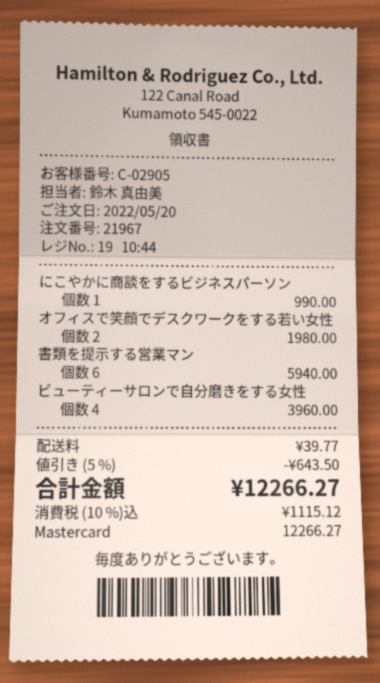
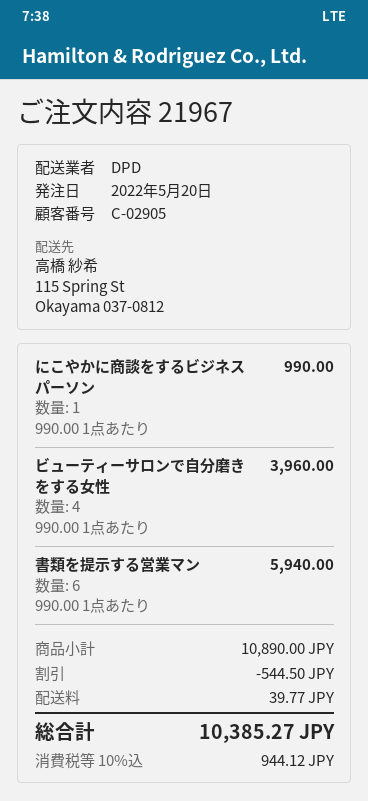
オフィスで笑顔でデスクワークをする若い女性: 2 for 1980.00 -> none
discount: 643.50 -> 544.50
tax: 10% = 1115.12 -> 10% = 944.12
total: 12266.27 -> 10385.27

